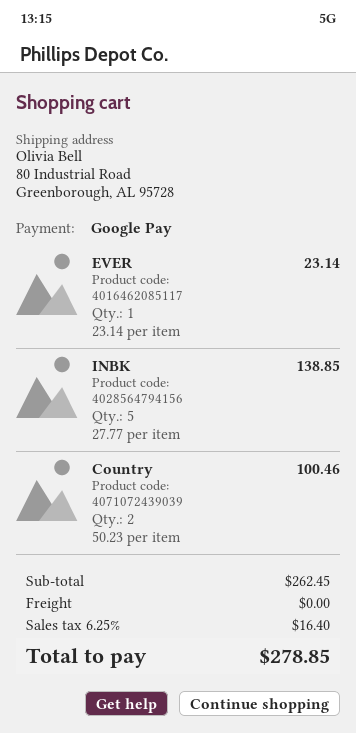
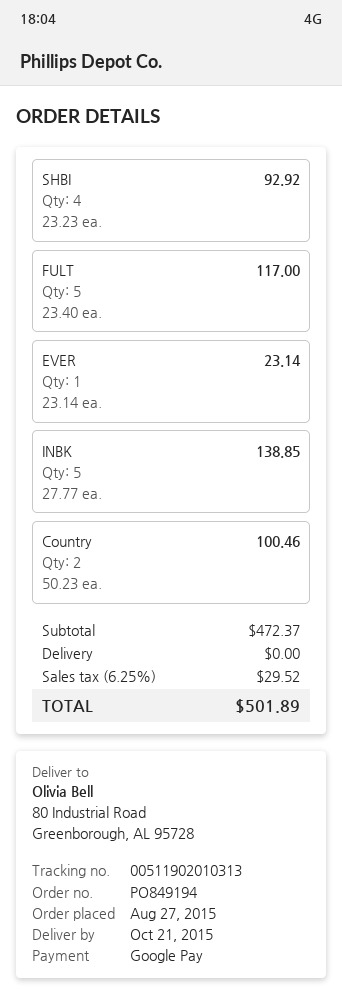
SHBI: none -> 4 x 23.23 = 92.92
FULT: none -> 5 x 23.40 = 117.00
subtotal: 262.45 -> 472.37
tax: 6.25% = 16.40 -> 6.25% = 29.52
total: 278.85 -> 501.89

